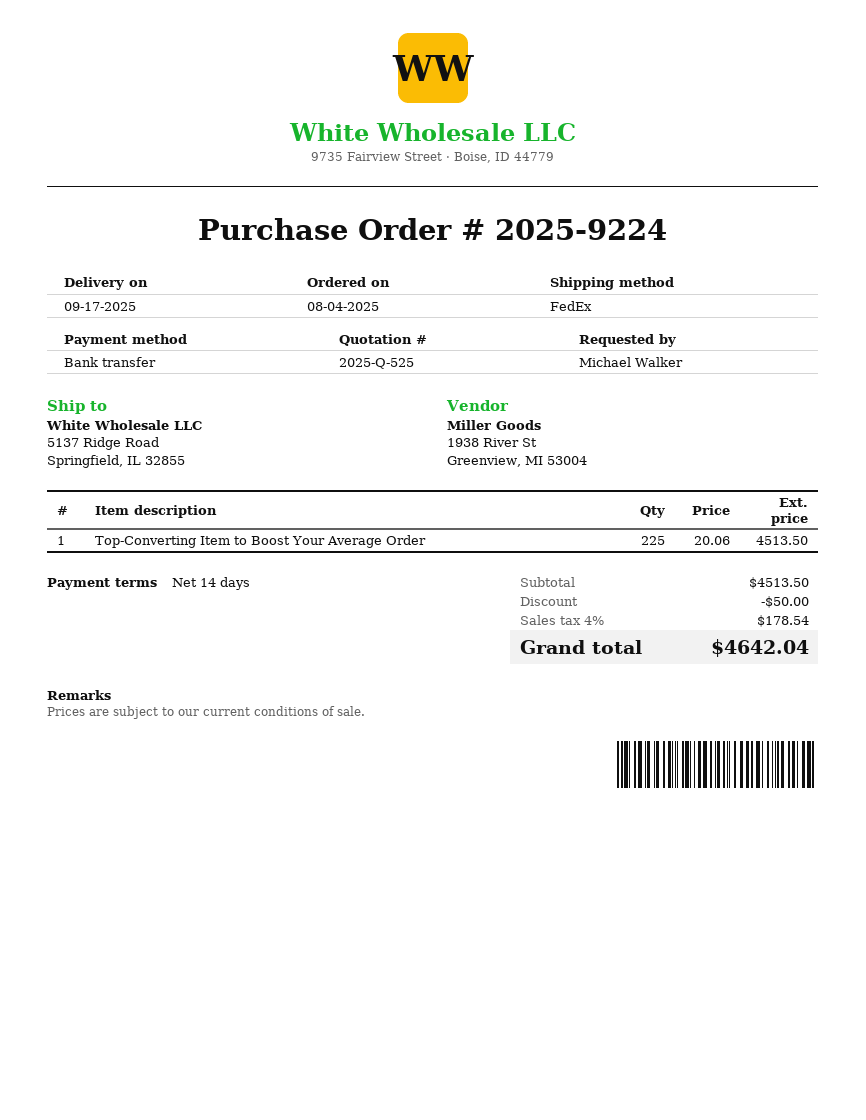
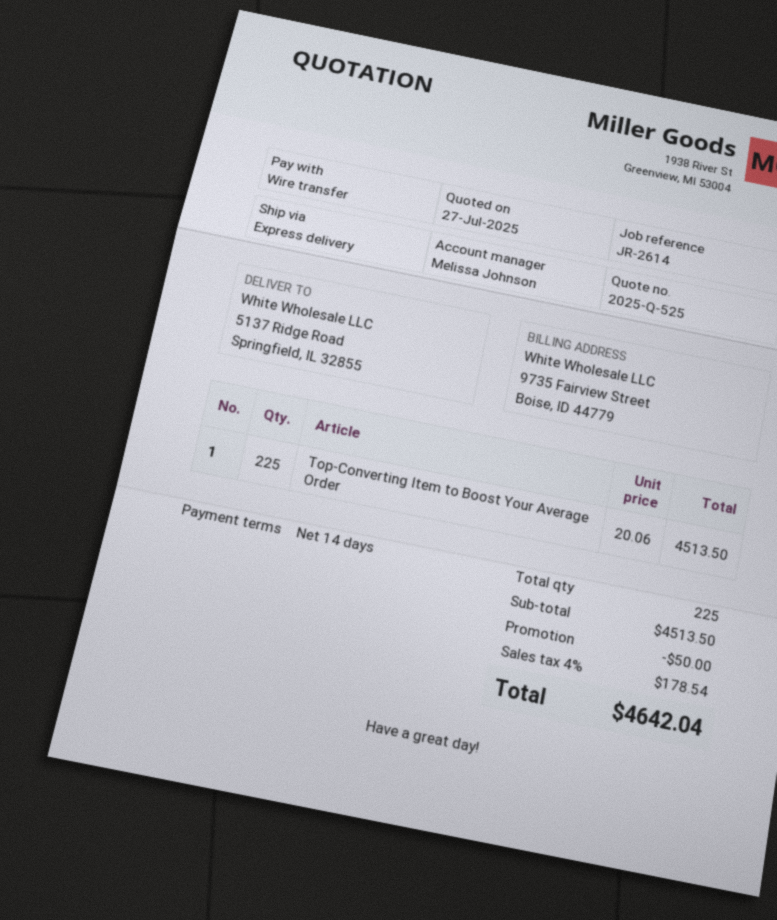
shipping method: FedEx -> express

